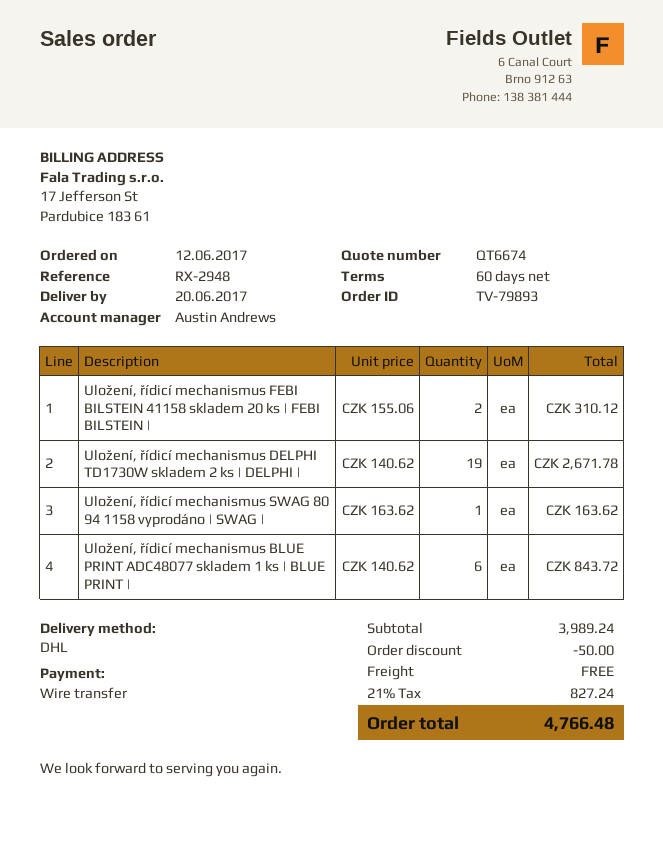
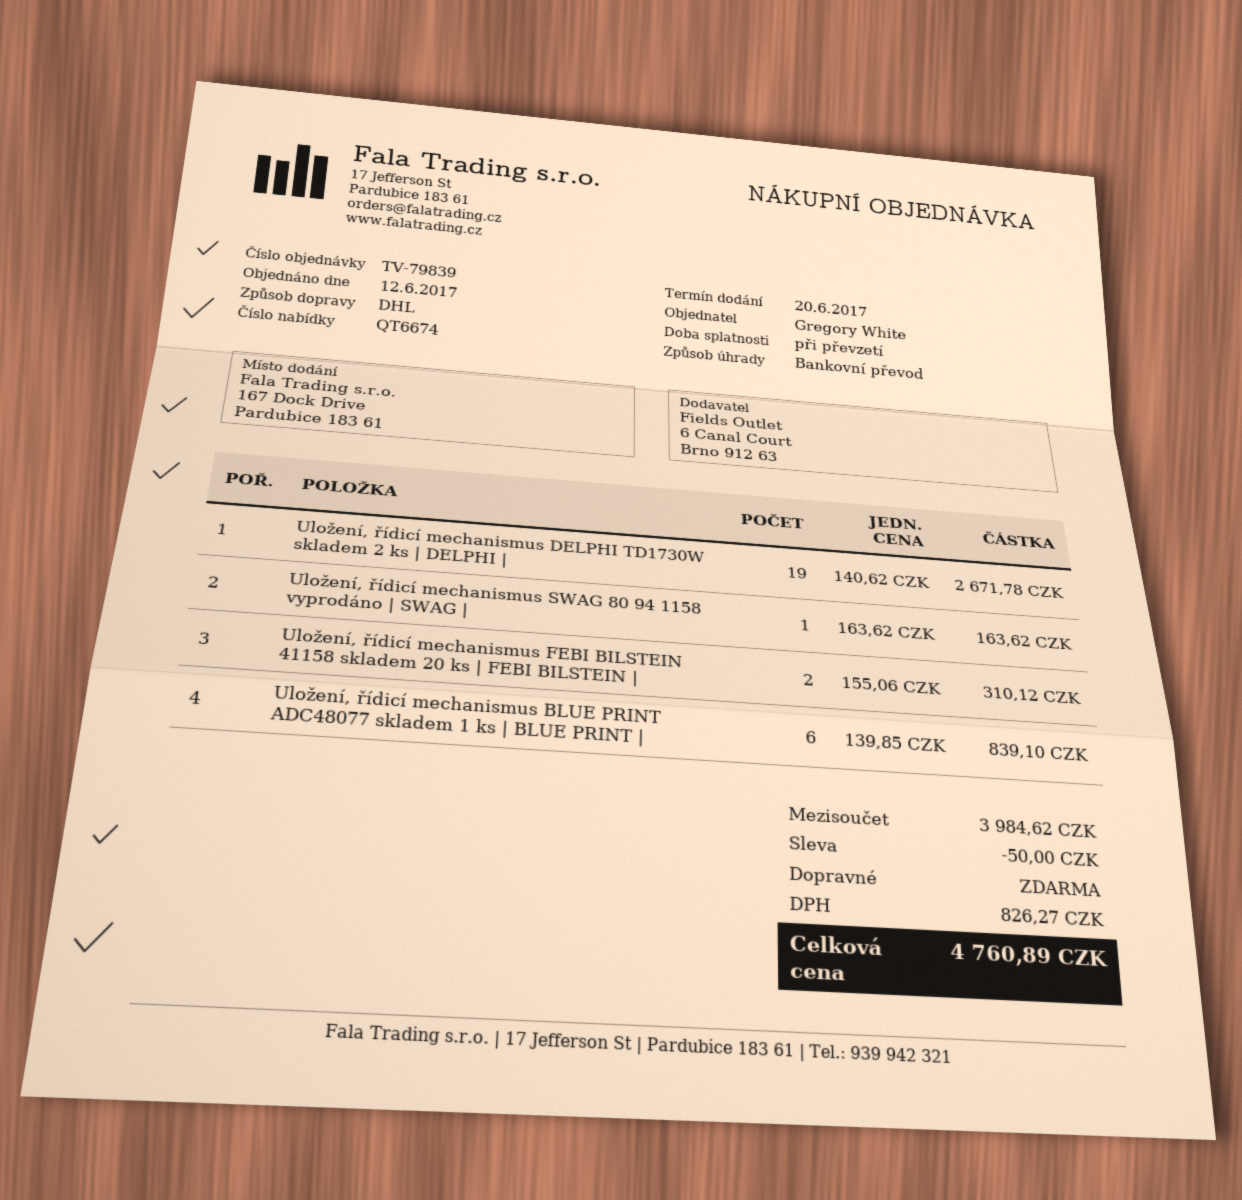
order number: TV-79893 -> TV-79839
payment terms: 60 days -> on receipt
Uložení, řídicí mechanismus BLUE PRINT ADC48077 skladem 1 ks | BLUE PRINT |: 6 x 140.62 = 843.72 -> 6 x 139.85 = 839.10
subtotal: 3989.24 -> 3984.62
tax: 827.24 -> 826.27
total: 4766.48 -> 4760.89

